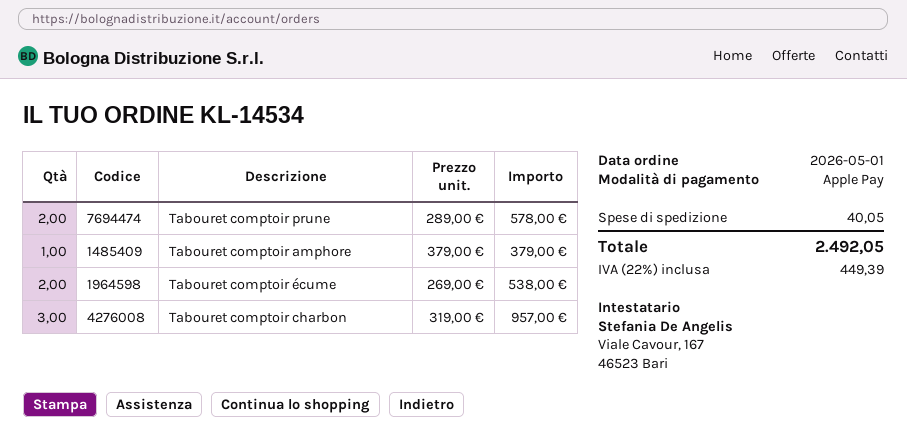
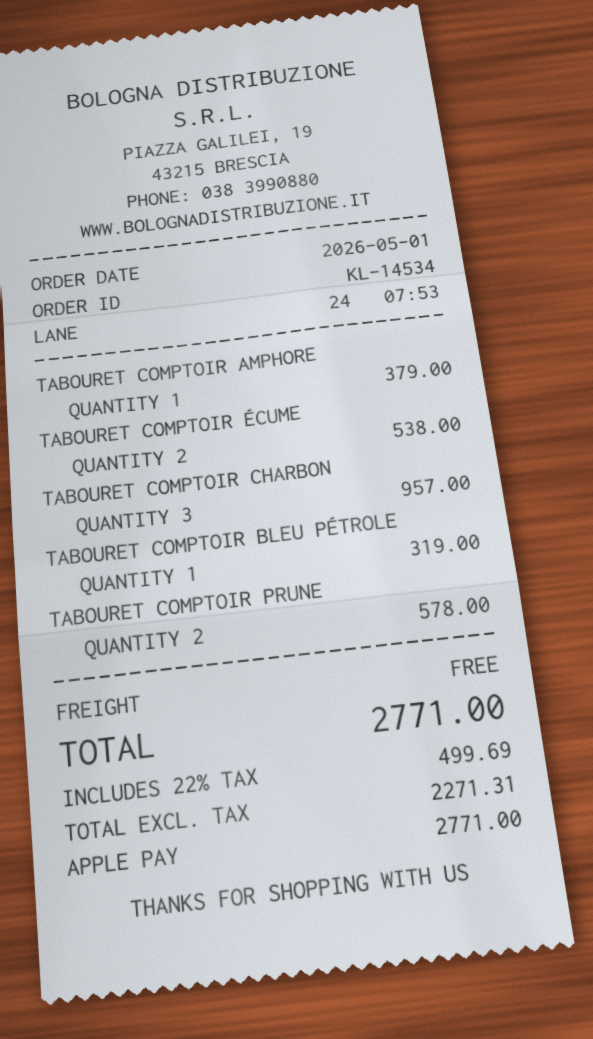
TABOURET COMPTOIR BLEU PÉTROLE: none -> 1 for 319.00
shipping: 40.05 -> 0.00
tax: 22% = 449.39 -> 22% = 499.69
total: 2492.05 -> 2771.00

